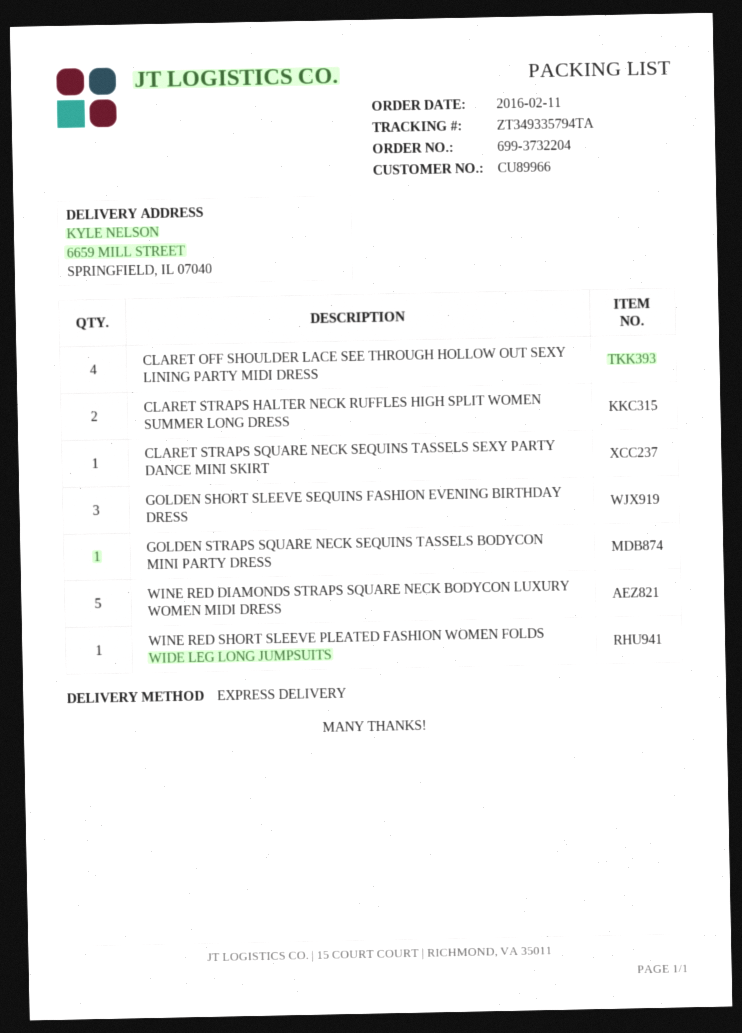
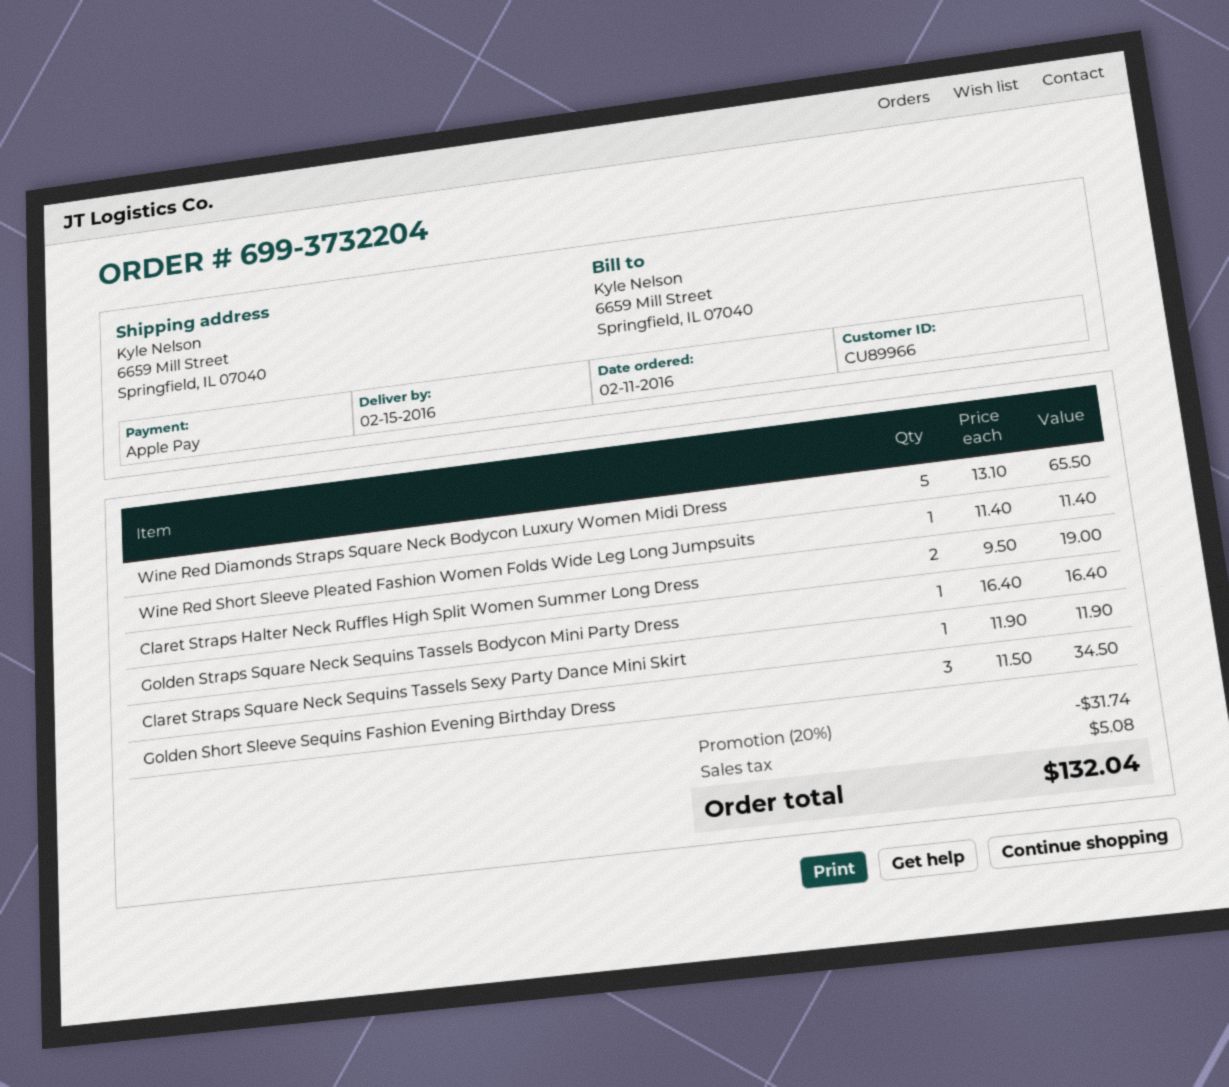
CLARET OFF SHOULDER LACE SEE THROUGH HOLLOW OUT SEXY LINING PARTY MIDI DRESS: 4 -> none

